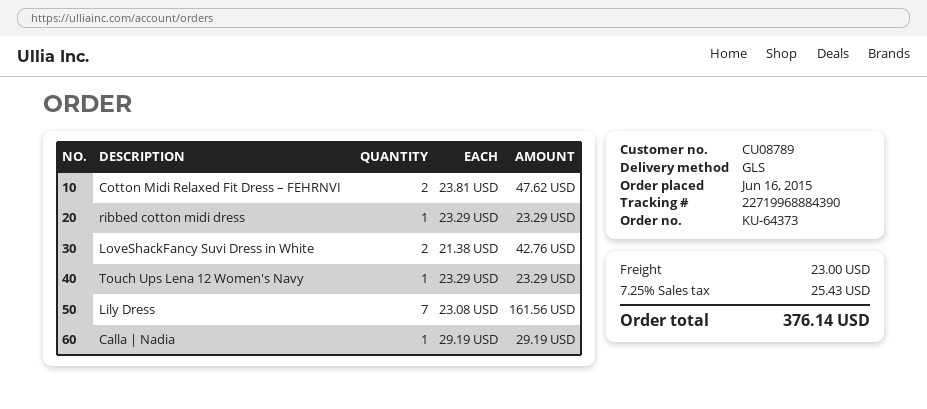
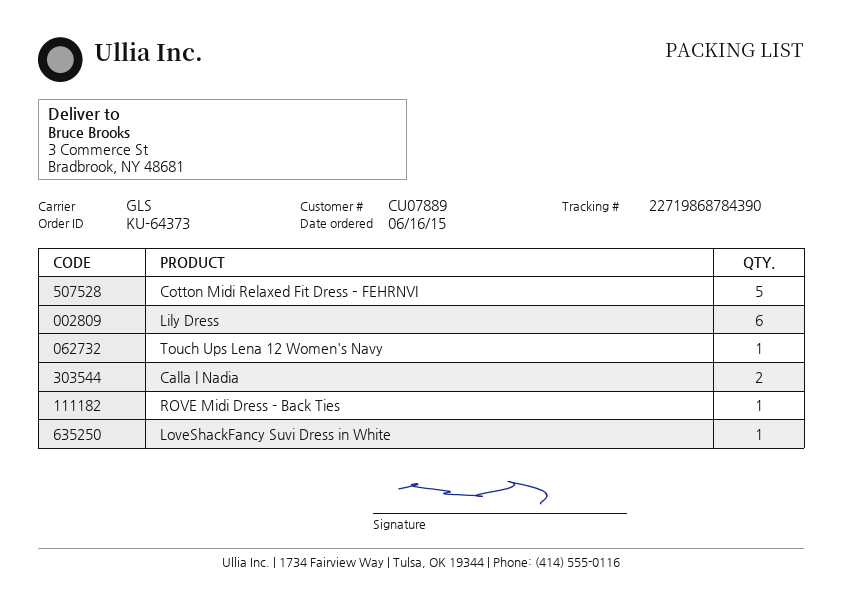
customer number: CU08789 -> CU07889
tracking number: 22719968884390 -> 22719868784390
Cotton Midi Relaxed Fit Dress – FEHRNVI: 2 -> 5
ribbed cotton midi dress: 1 -> none
LoveShackFancy Suvi Dress in White: 2 -> 1
Lily Dress: 7 -> 6
Calla | Nadia: 1 -> 2
ROVE Midi Dress - Back Ties: none -> 1

